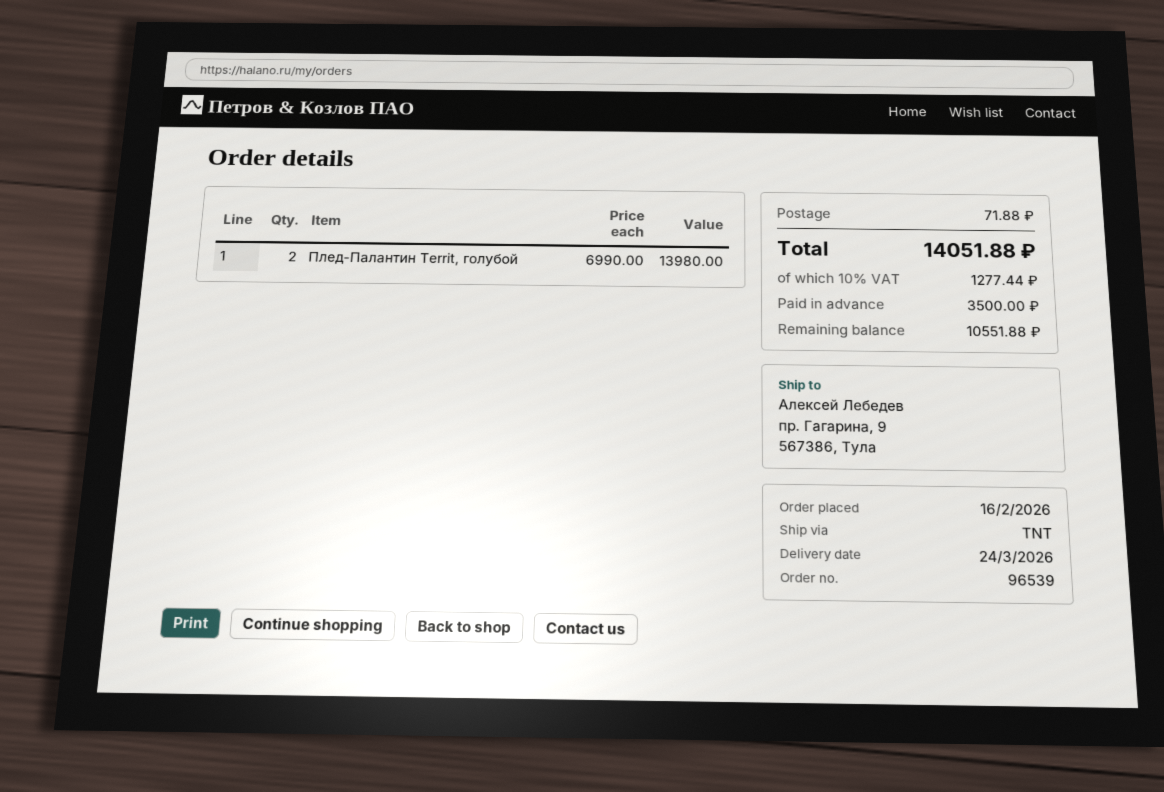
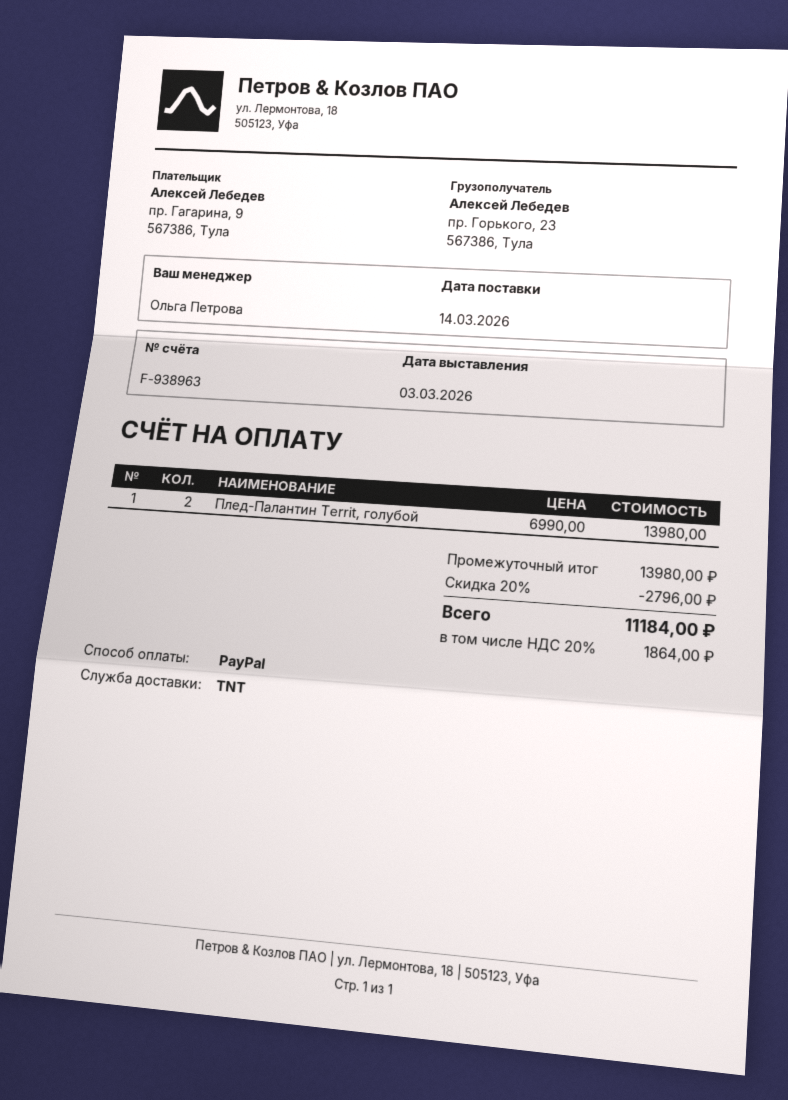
delivery date: 2026-03-24 -> 2026-03-14
ship to: пр. Гагарина, 9, 567386, Тула -> пр. Горького, 23, 567386, Тула
discount: none -> 20% = 2796.00
shipping: 71.88 -> none
tax: 10% = 1277.44 -> 20% = 1864.00
total: 14051.88 -> 11184.00

